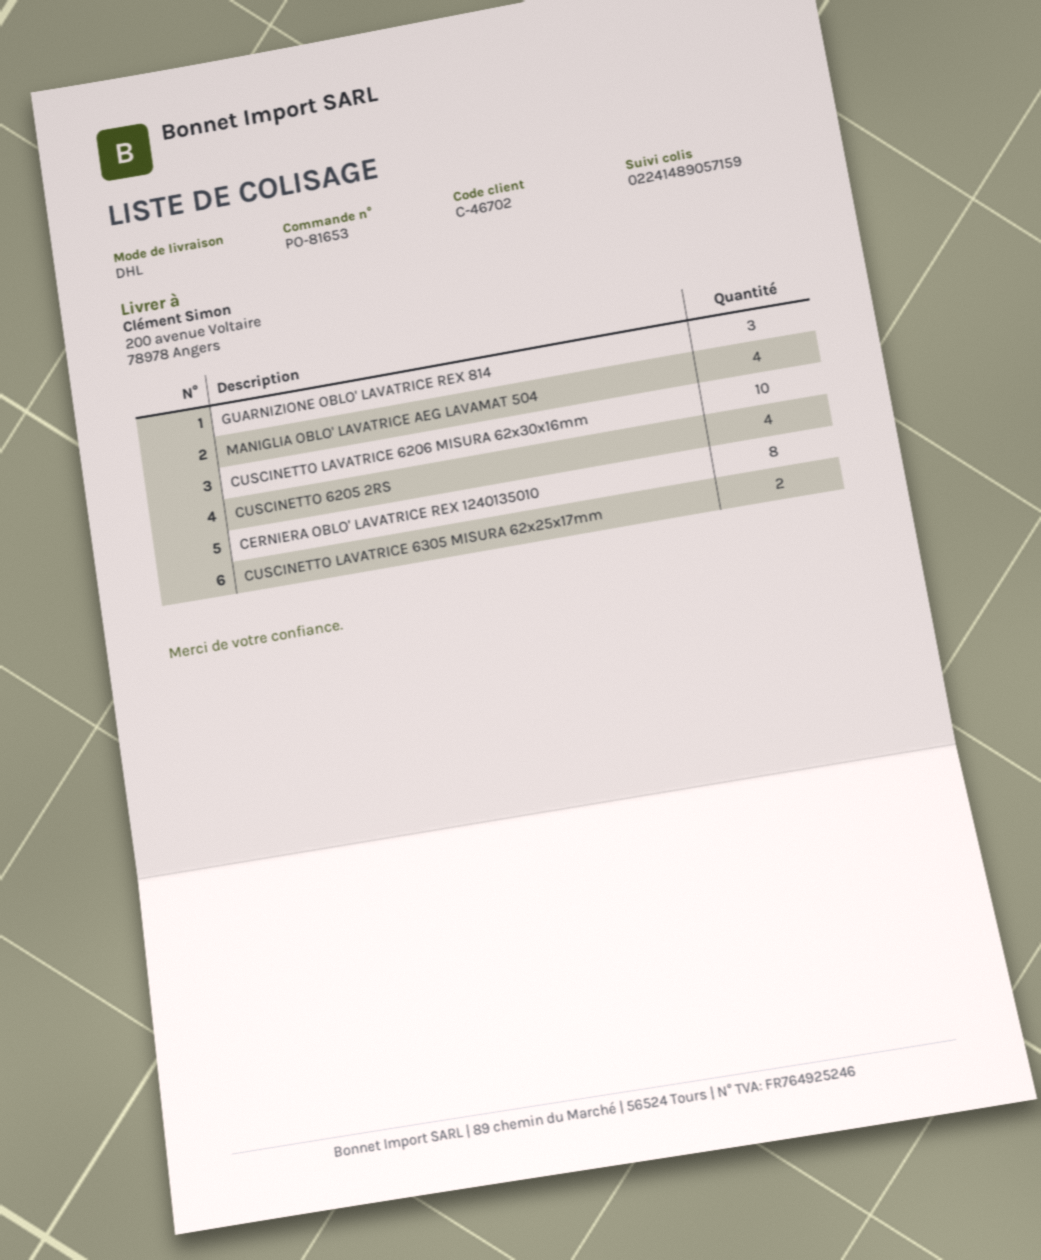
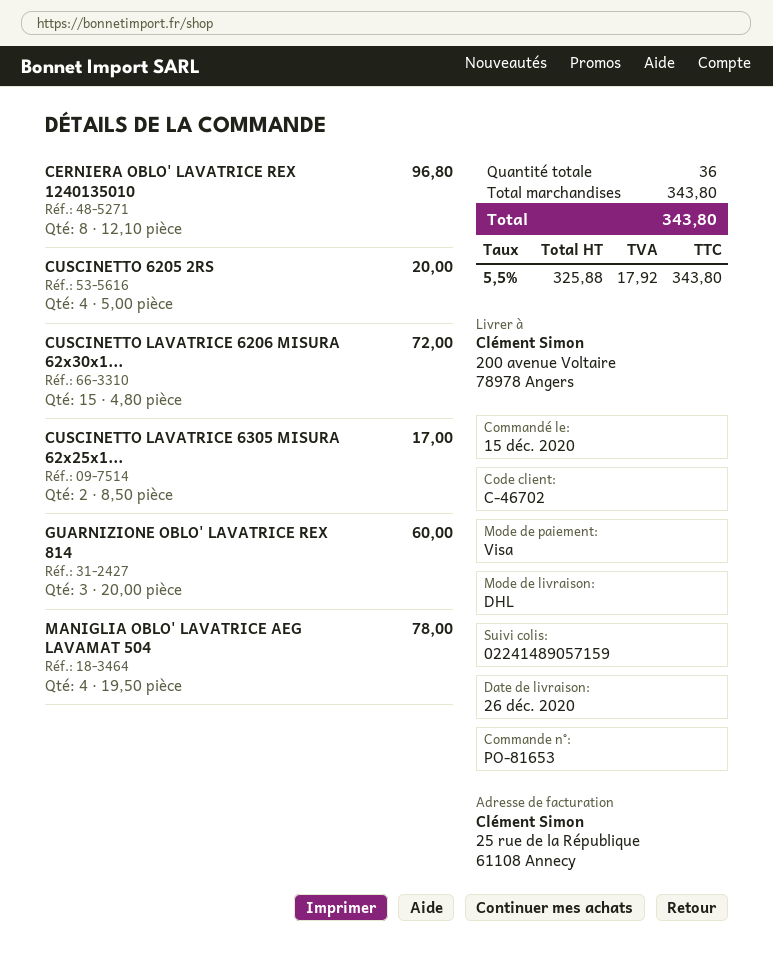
CUSCINETTO LAVATRICE 6206 MISURA 62x30x16mm: 10 -> 15

